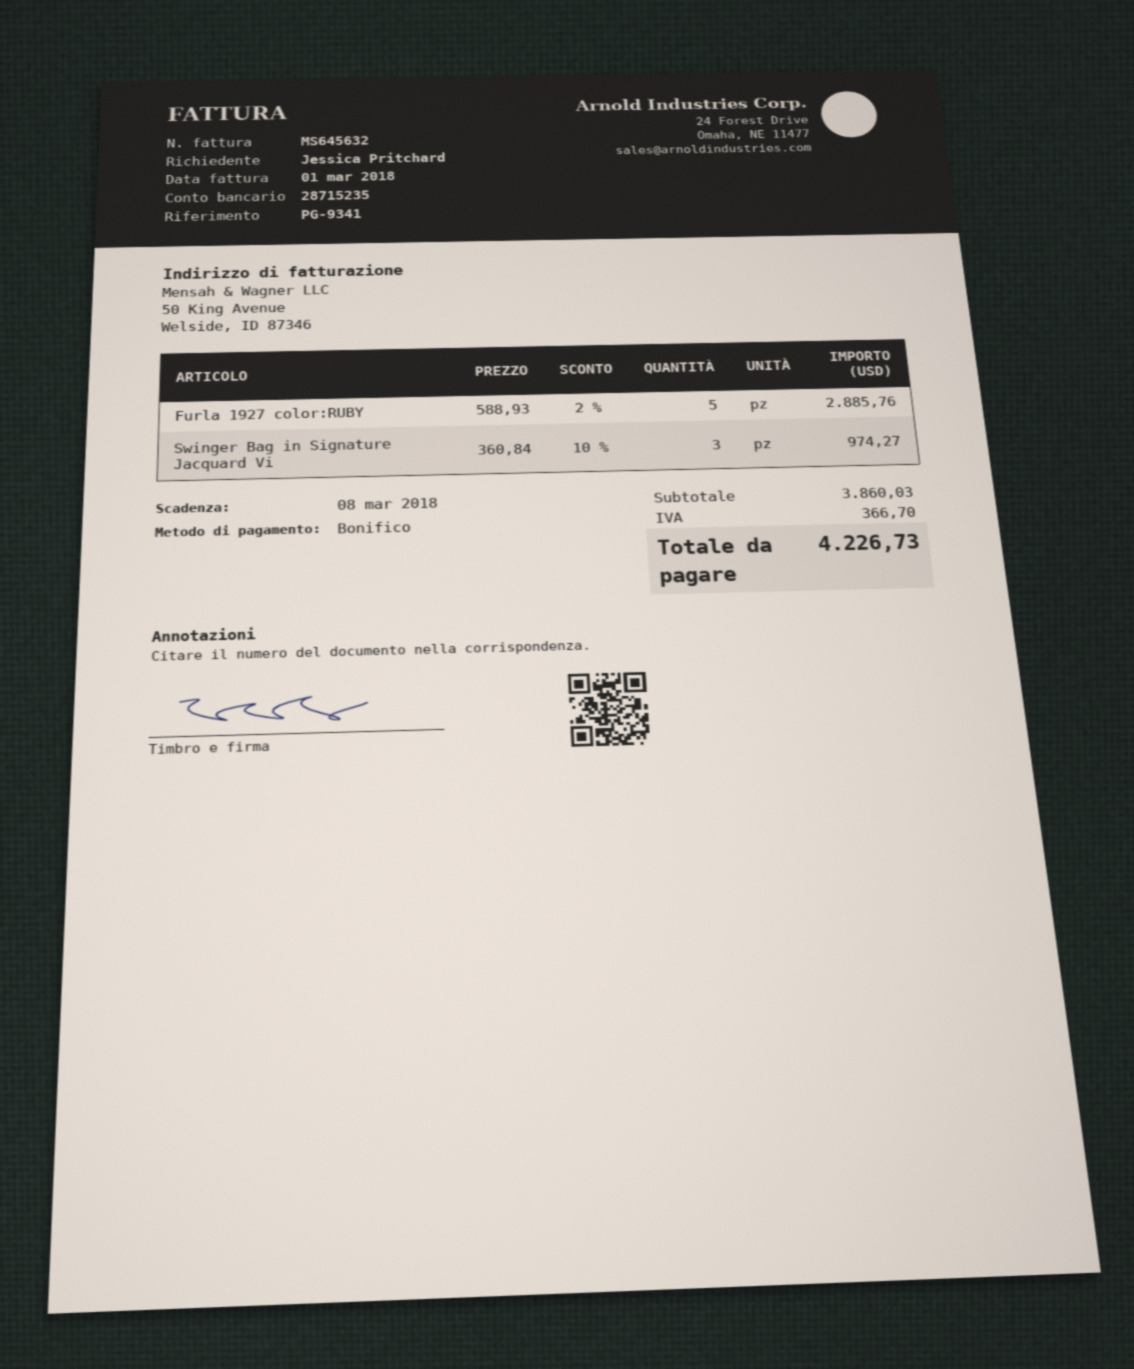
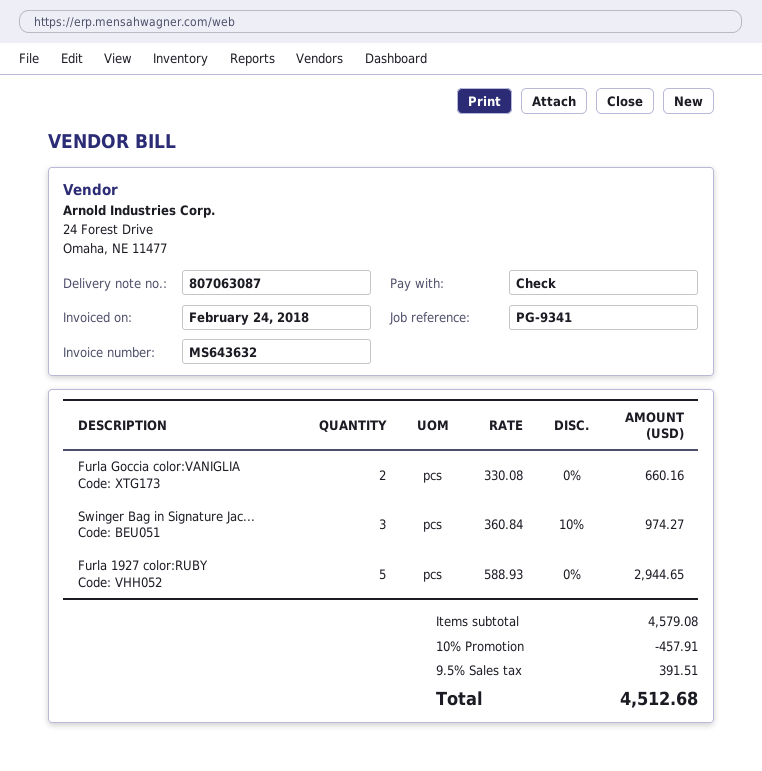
invoice number: MS645632 -> MS643632
invoice date: 2018-03-01 -> 2018-02-24
payment method: bank transfer -> cheque
Furla 1927 color:RUBY: 5 x 588.93 - 2% = 2885.76 -> 5 x 588.93 = 2944.65
Furla Goccia color:VANIGLIA: none -> 2 x 330.08 = 660.16
subtotal: 3860.03 -> 4579.08
discount: none -> 10% = 457.91
tax: 366.70 -> 391.51
total: 4226.73 -> 4512.68

